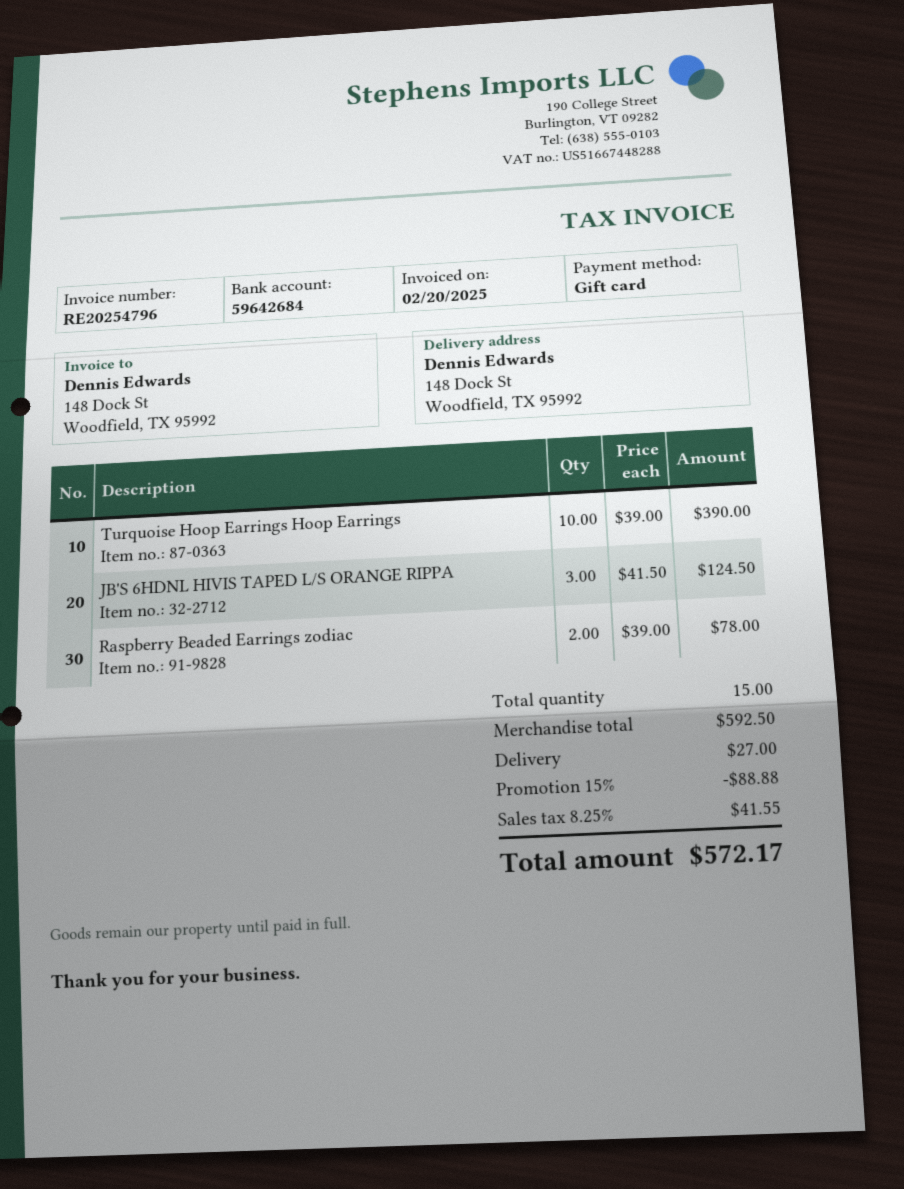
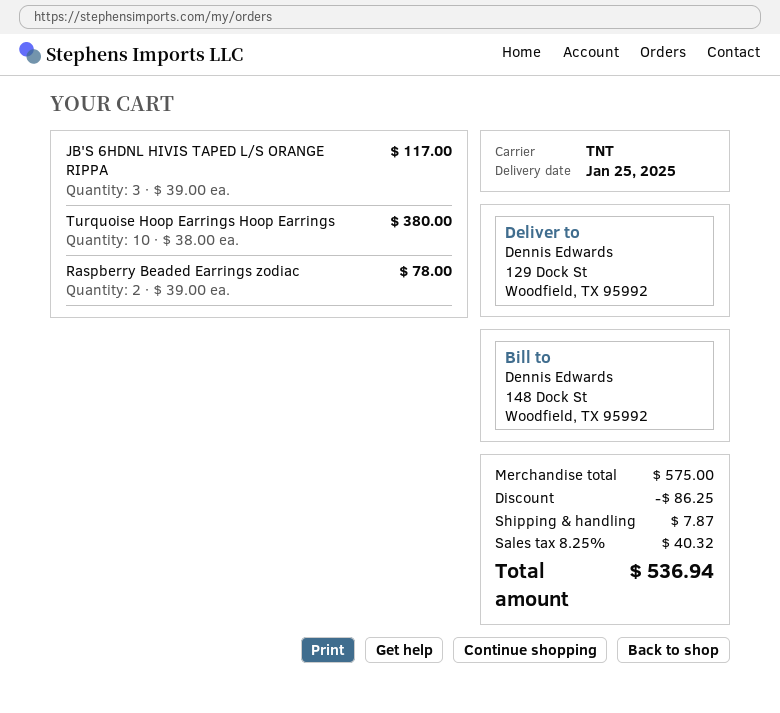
ship to: 148 Dock St, Woodfield, TX 95992 -> 129 Dock St, Woodfield, TX 95992
Turquoise Hoop Earrings Hoop Earrings: 10 x 39.00 = 390.00 -> 10 x 38.00 = 380.00
JB'S 6HDNL HIVIS TAPED L/S ORANGE RIPPA: 3 x 41.50 = 124.50 -> 3 x 39.00 = 117.00
subtotal: 592.50 -> 575.00
discount: 88.88 -> 86.25
shipping: 27.00 -> 7.87
tax: 8.25% = 41.55 -> 8.25% = 40.32
total: 572.17 -> 536.94

